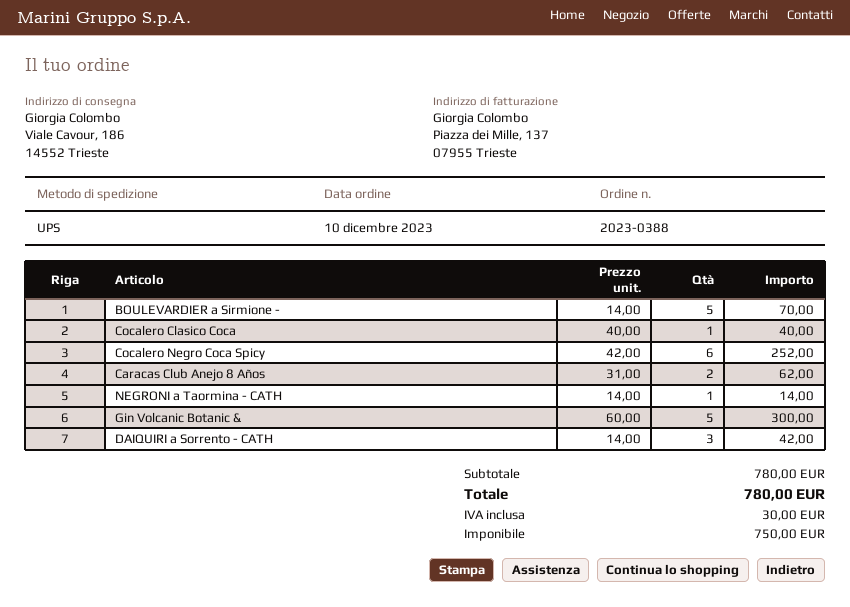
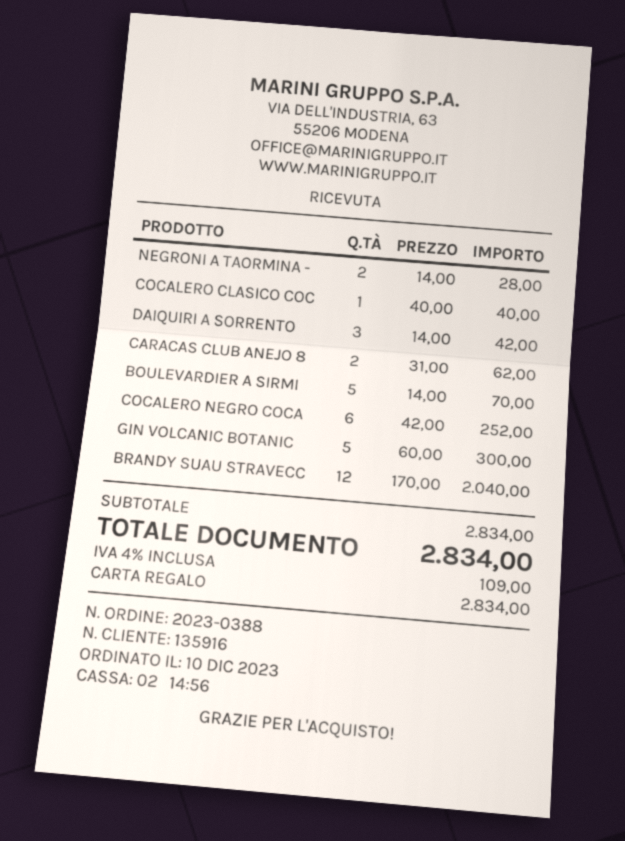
NEGRONI a Taormina - CATH: 1 x 14.00 = 14.00 -> 2 x 14.00 = 28.00
BRANDY SUAU STRAVECC: none -> 12 x 170.00 = 2040.00
subtotal: 780.00 -> 2834.00
tax: 30.00 -> 109.00
total: 780.00 -> 2834.00

